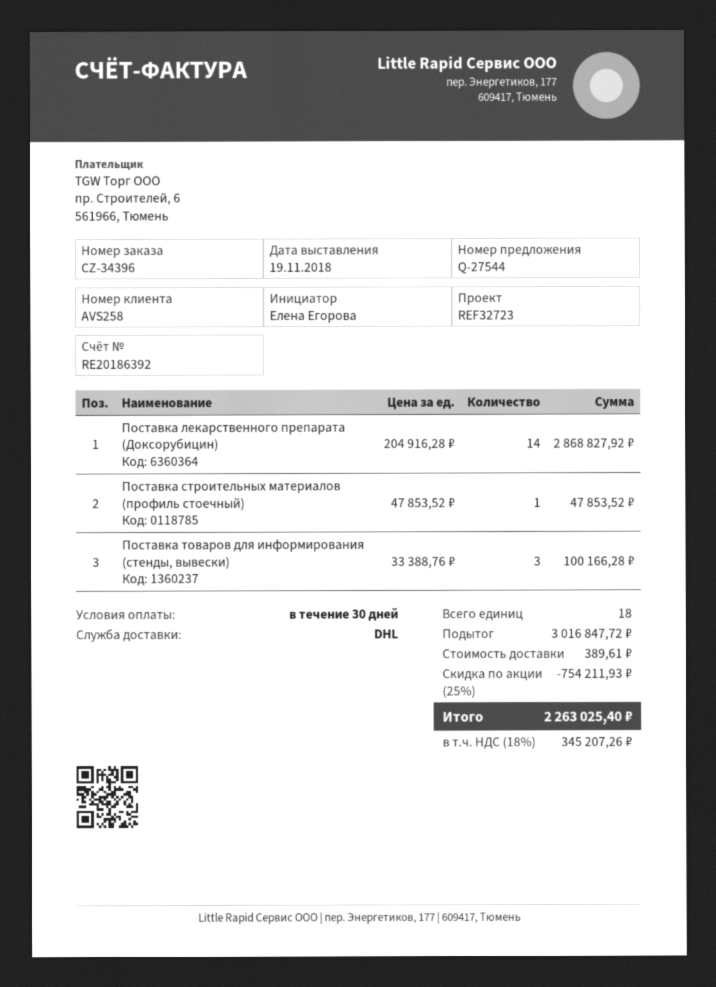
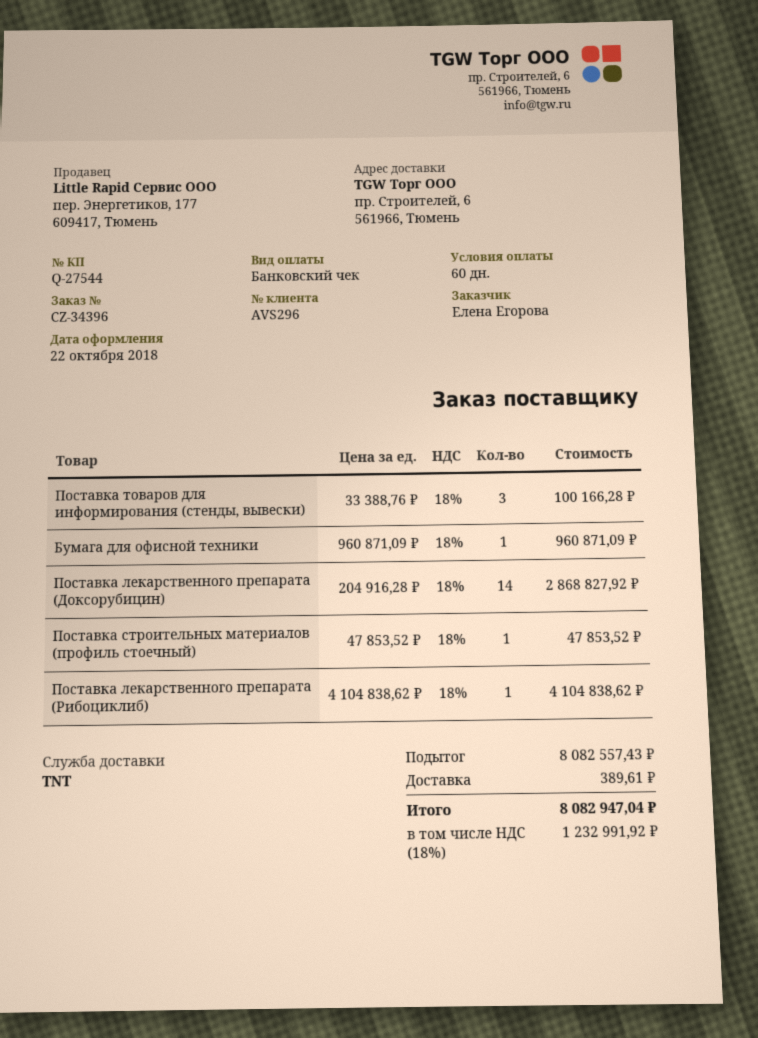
payment terms: 30 days -> 60 days
customer number: AVS258 -> AVS296
shipping method: DHL -> TNT
Бумага для офисной техники: none -> 1 x 960871.09 = 960871.09
Поставка лекарственного препарата (Рибоциклиб): none -> 1 x 4104838.62 = 4104838.62
subtotal: 3016847.72 -> 8082557.43
discount: 25% = 754211.93 -> none
tax: 18% = 345207.26 -> 18% = 1232991.92
total: 2263025.40 -> 8082947.04

